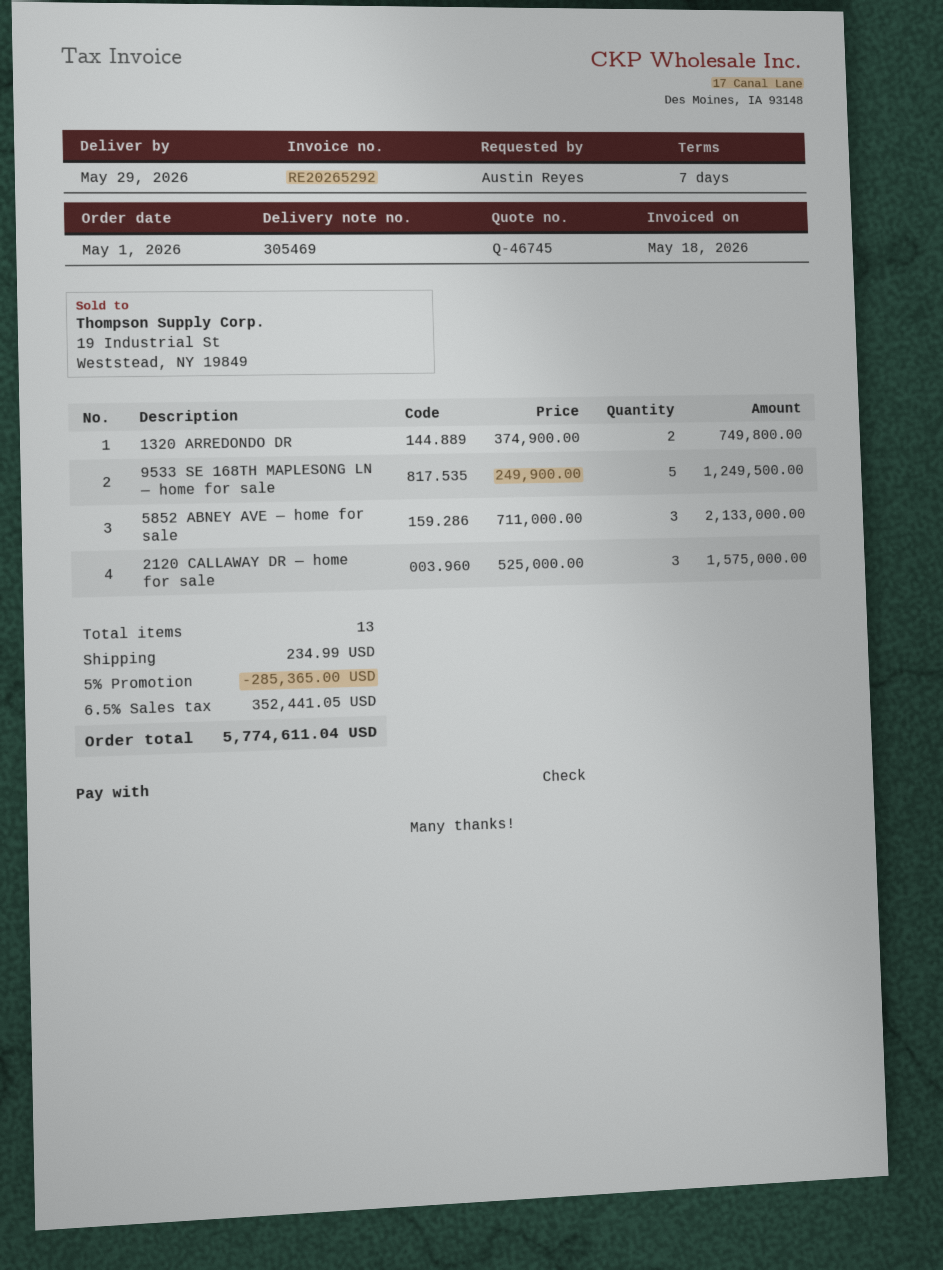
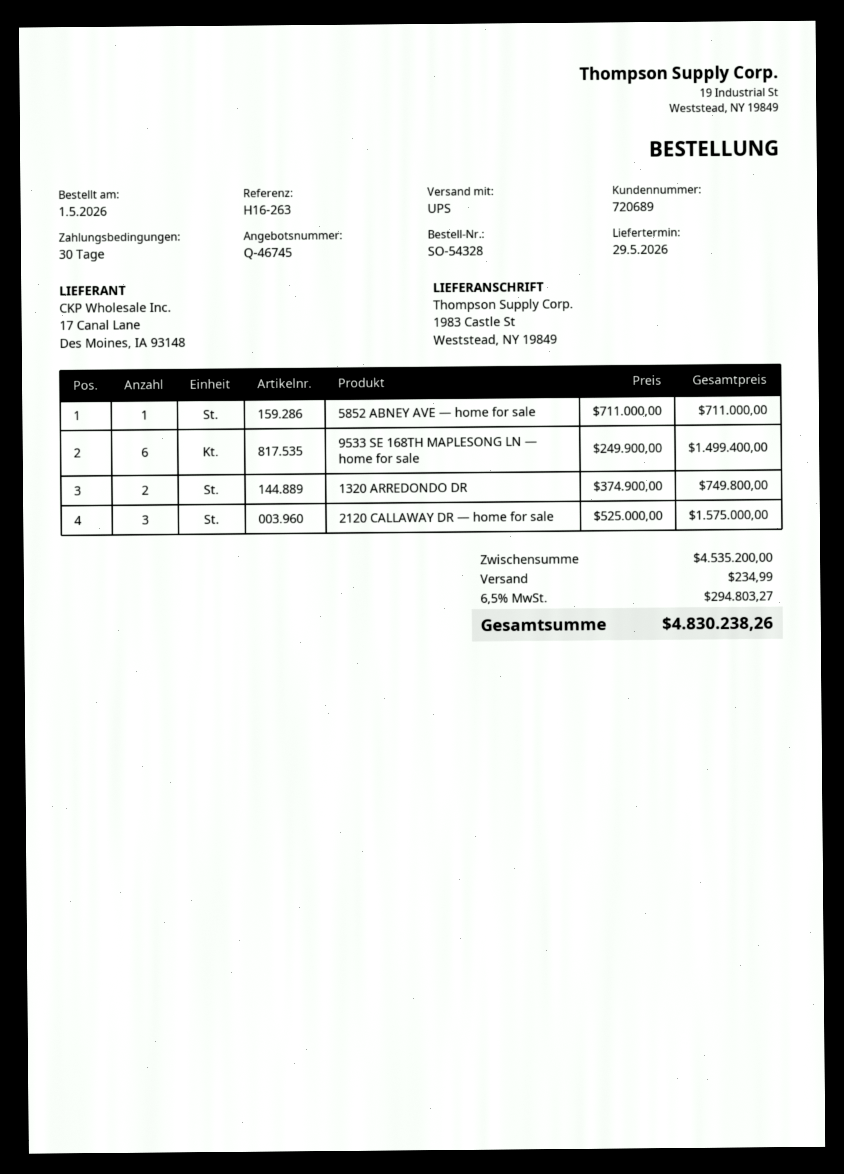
payment terms: 7 days -> 30 days
9533 SE 168TH MAPLESONG LN — home for sale: 5 x 249900.00 = 1249500.00 -> 6 x 249900.00 = 1499400.00
5852 ABNEY AVE — home for sale: 3 x 711000.00 = 2133000.00 -> 1 x 711000.00 = 711000.00
discount: 5% = 285365.00 -> none
tax: 6.5% = 352441.05 -> 6.5% = 294803.27
total: 5774611.04 -> 4830238.26

